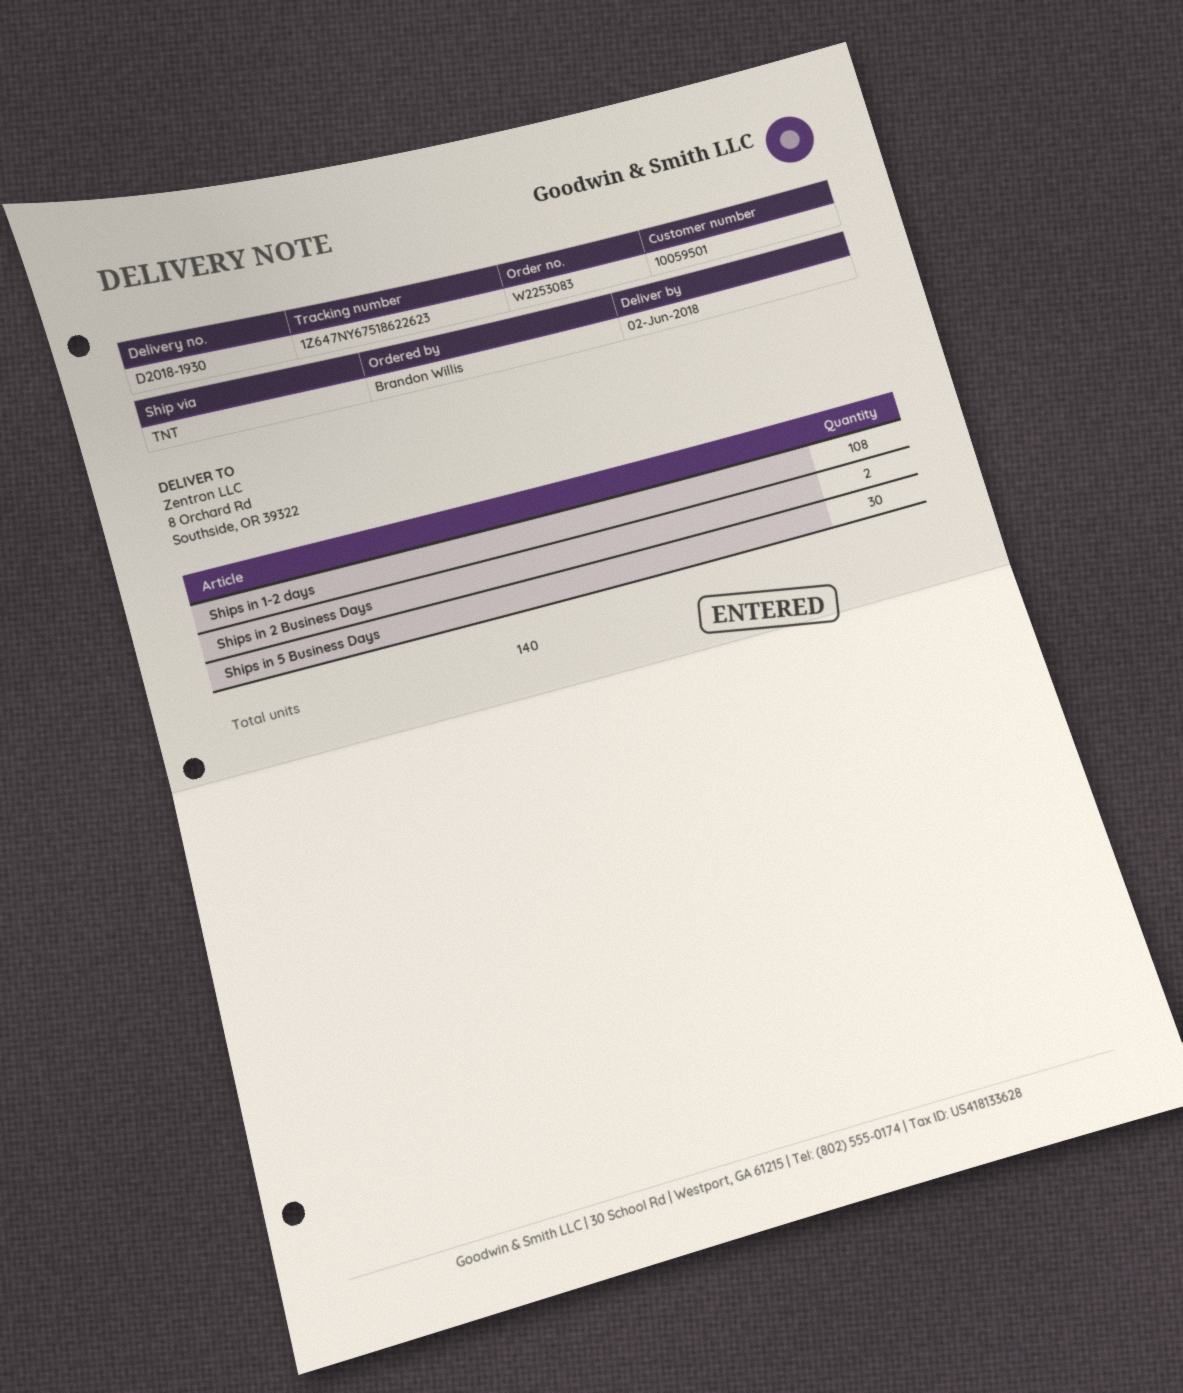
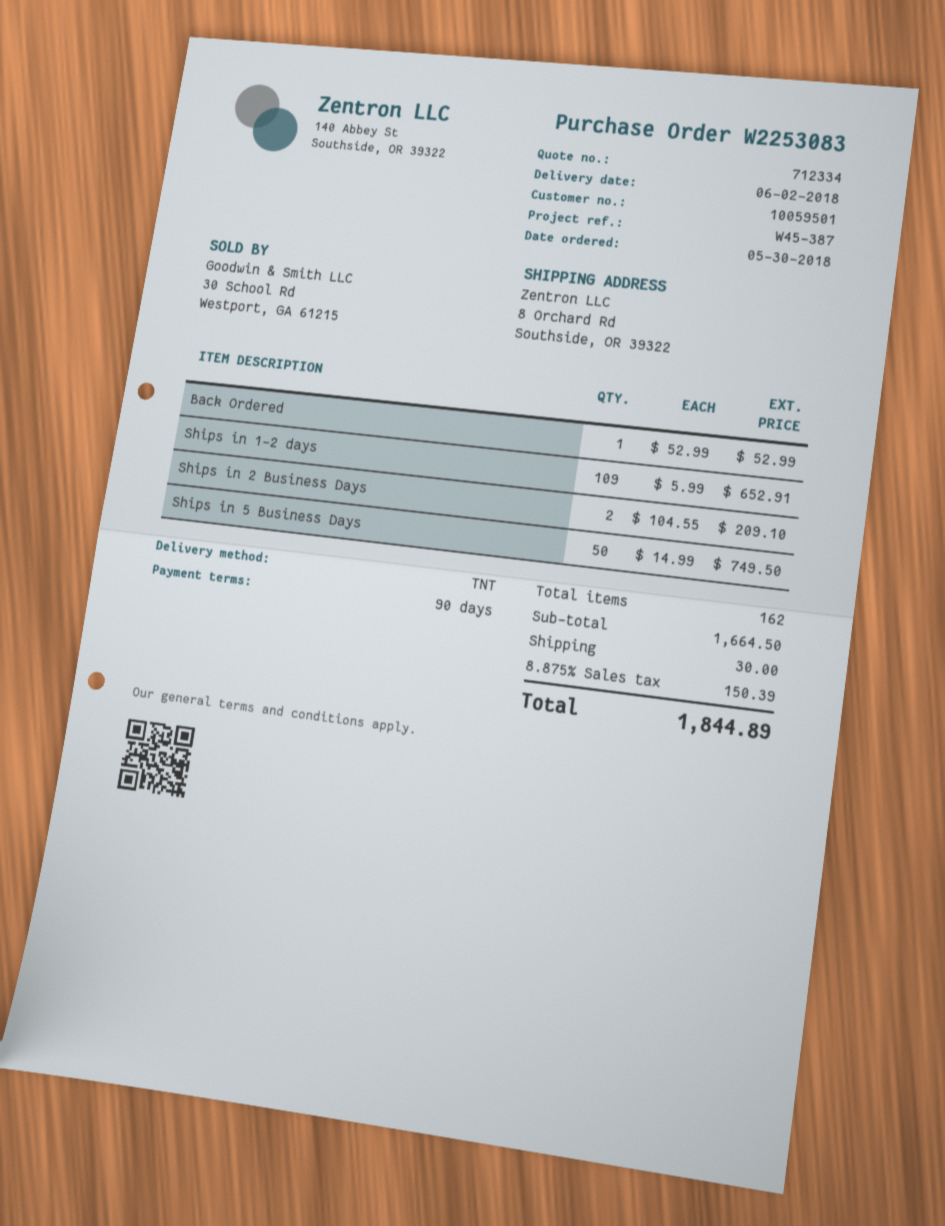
Ships in 1-2 days: 108 -> 109
Ships in 5 Business Days: 30 -> 50
Back Ordered: none -> 1
total quantity: 140 -> 162

